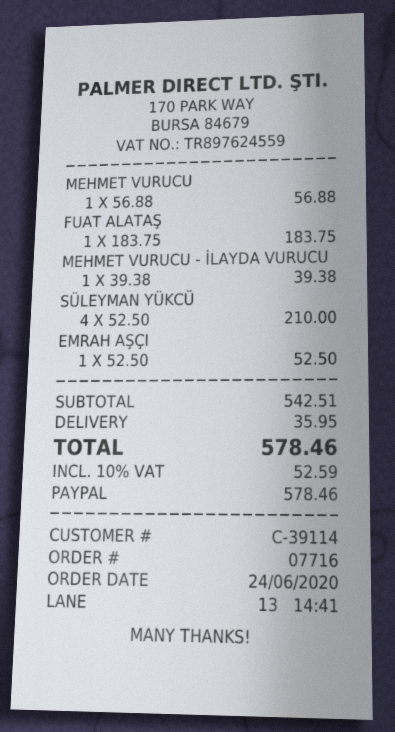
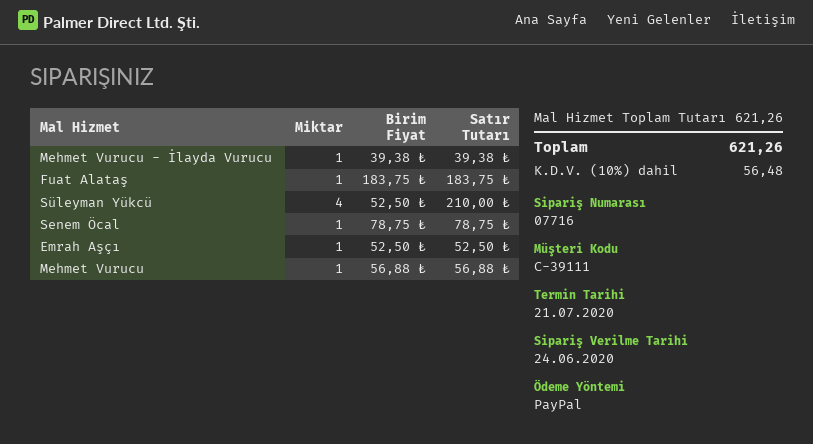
customer number: C-39114 -> C-39111
Senem Öcal: none -> 1 x 78.75 = 78.75
subtotal: 542.51 -> 621.26
shipping: 35.95 -> none
tax: 10% = 52.59 -> 10% = 56.48
total: 578.46 -> 621.26

